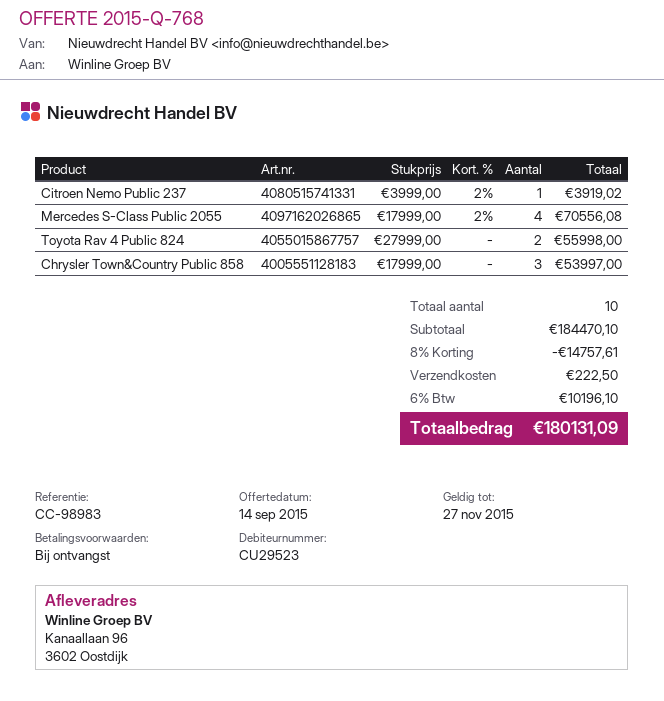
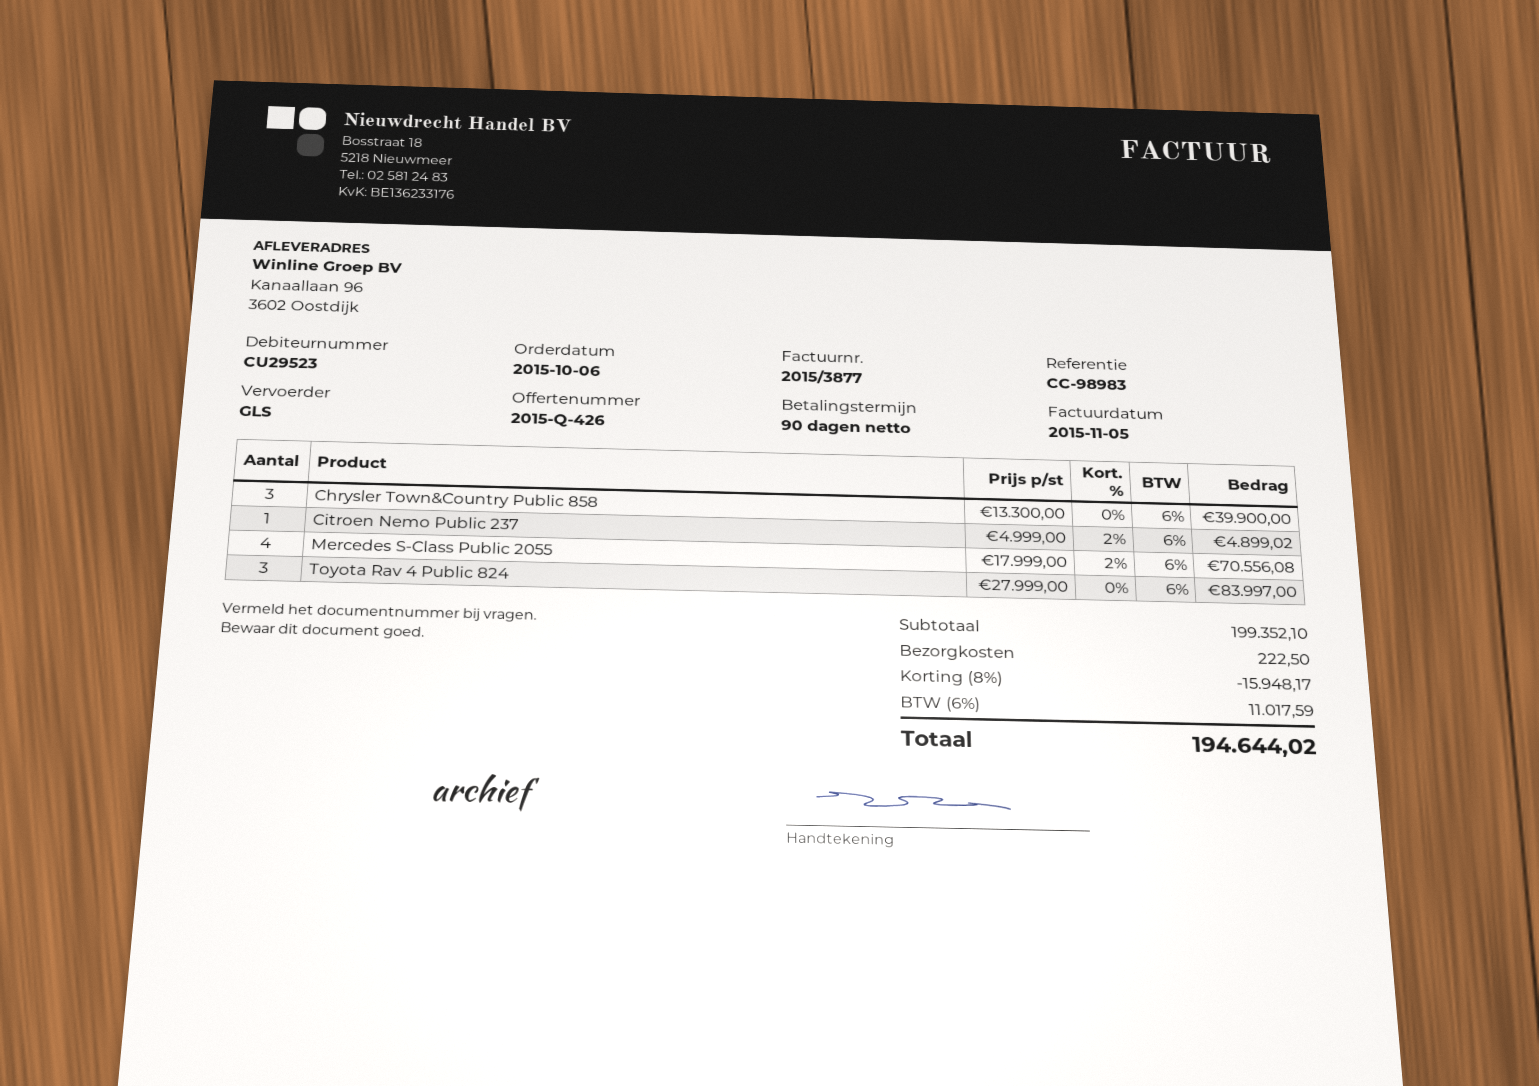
quote number: 2015-Q-768 -> 2015-Q-426
payment terms: on receipt -> 90 days
Citroen Nemo Public 237: 1 x 3999.00 - 2% = 3919.02 -> 1 x 4999.00 - 2% = 4899.02
Toyota Rav 4 Public 824: 2 x 27999.00 = 55998.00 -> 3 x 27999.00 = 83997.00
Chrysler Town&Country Public 858: 3 x 17999.00 = 53997.00 -> 3 x 13300.00 = 39900.00
subtotal: 184470.10 -> 199352.10
discount: 8% = 14757.61 -> 8% = 15948.17
tax: 6% = 10196.10 -> 6% = 11017.59
total: 180131.09 -> 194644.02

